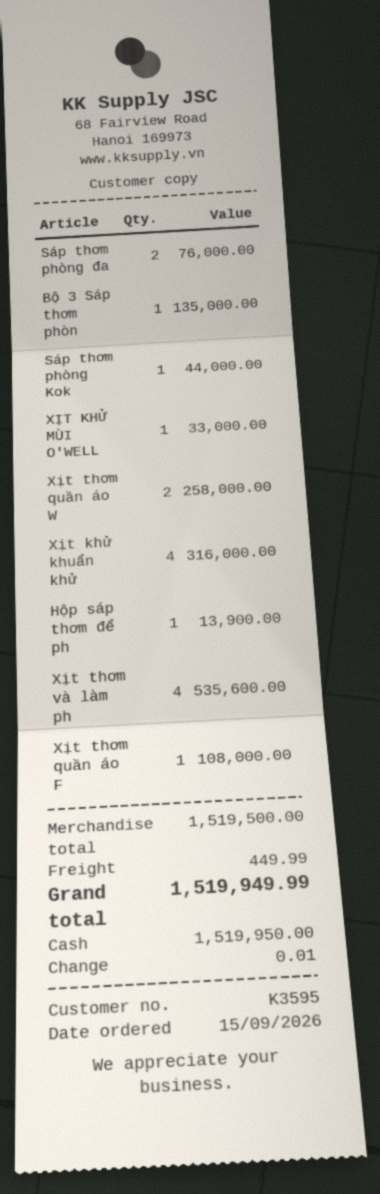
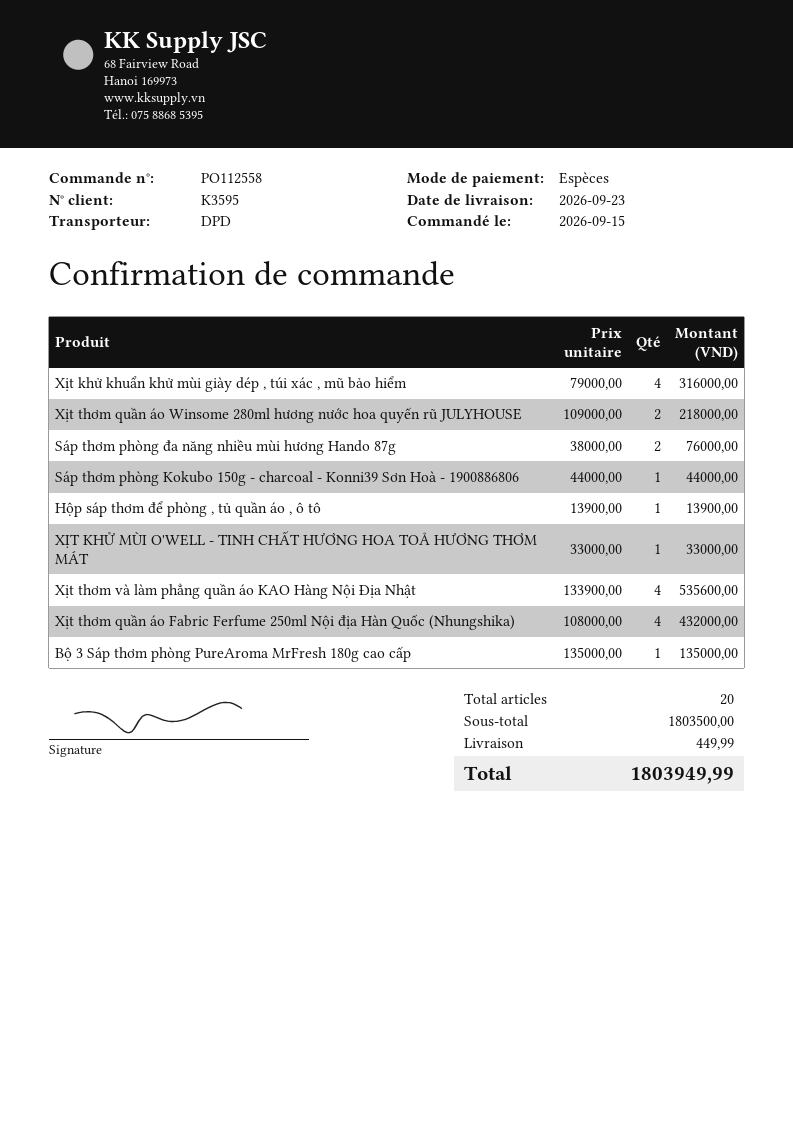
Xịt thơm quần áo W: 2 for 258000.00 -> 2 for 218000.00
Xịt thơm quần áo F: 1 for 108000.00 -> 4 for 432000.00
subtotal: 1519500.00 -> 1803500.00
total: 1519949.99 -> 1803949.99

